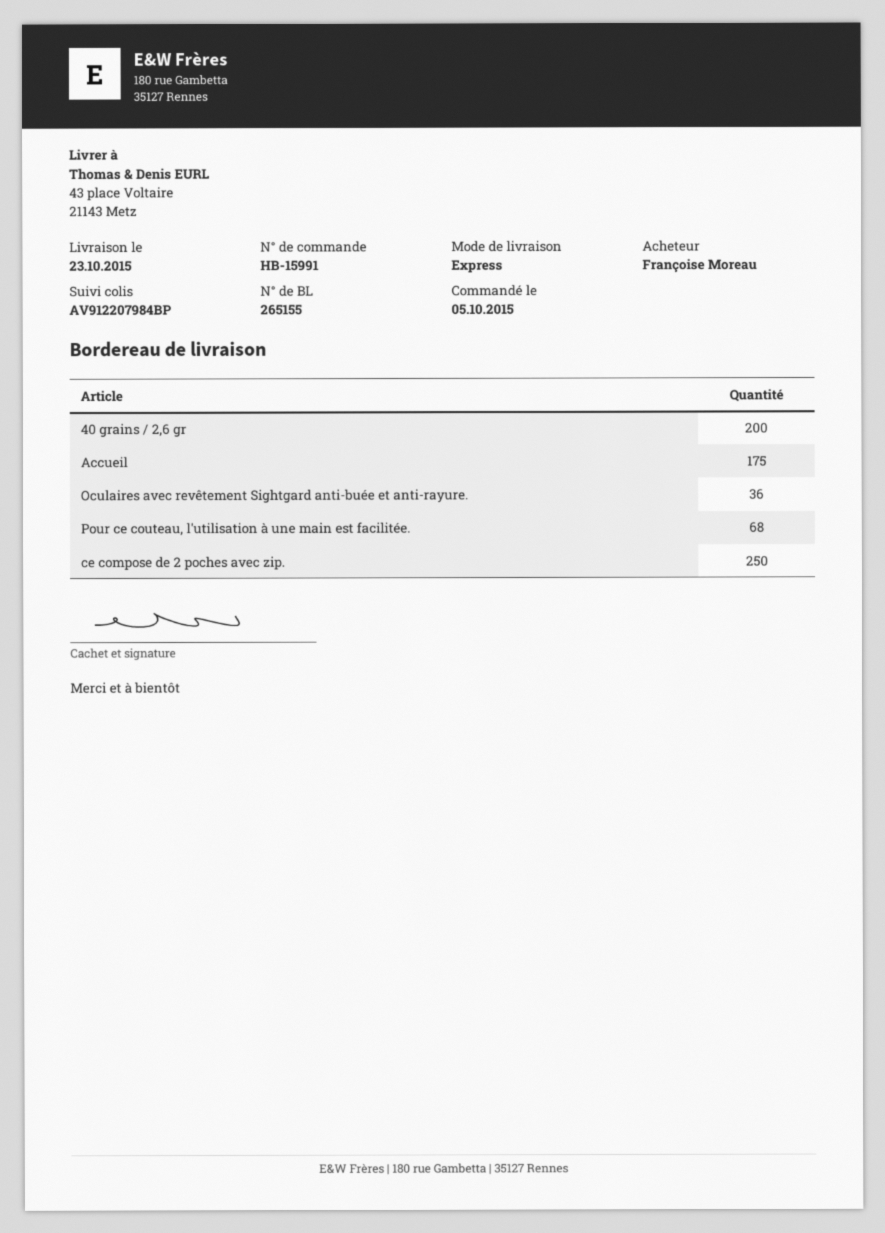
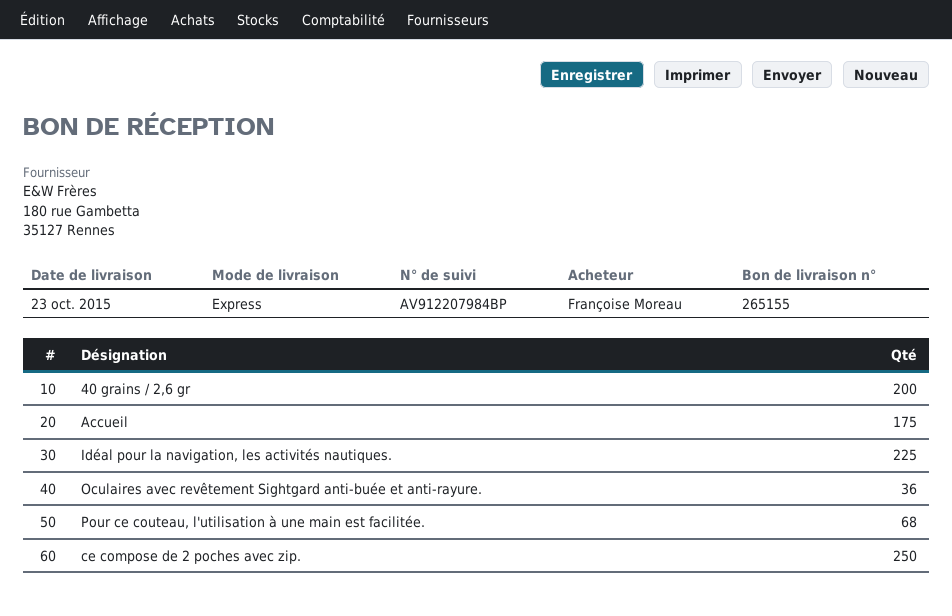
Idéal pour la navigation, les activités nautiques.: none -> 225

